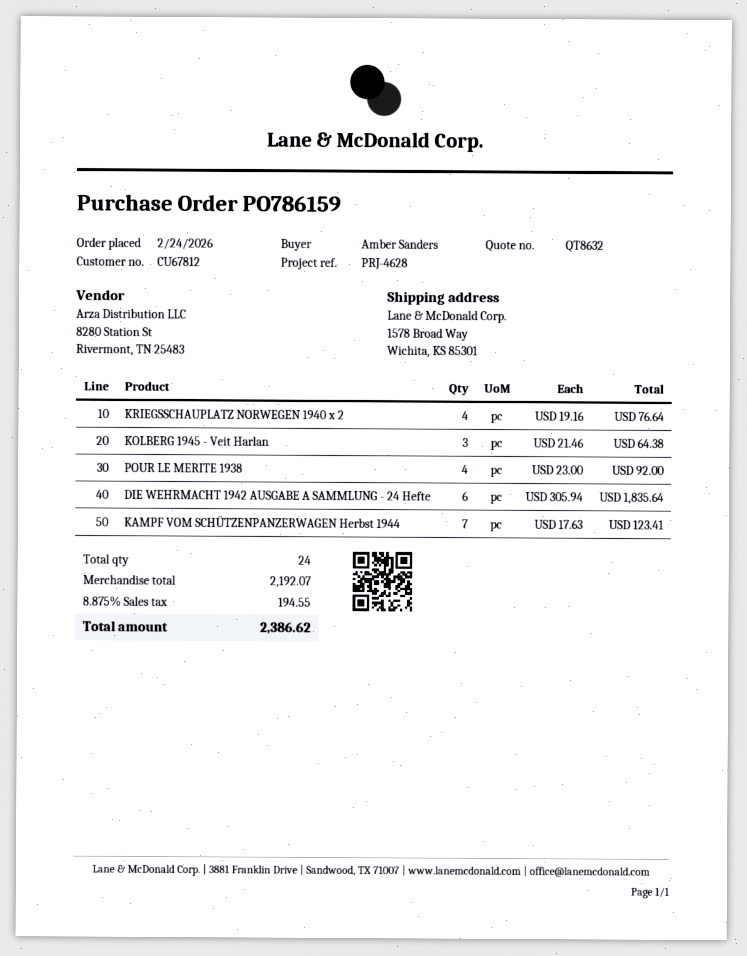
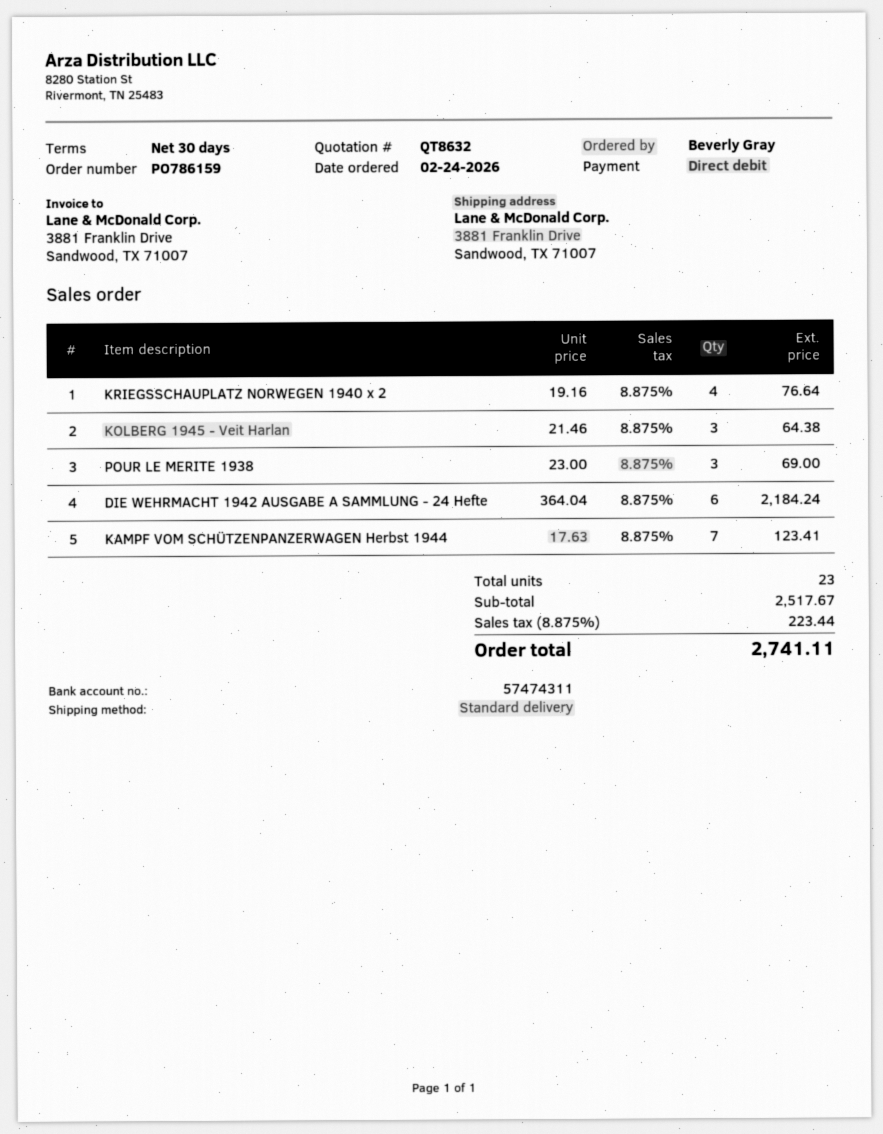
ordered by: Amber Sanders -> Beverly Gray
ship to: 1578 Broad Way, Wichita, KS 85301 -> 3881 Franklin Drive, Sandwood, TX 71007
POUR LE MERITE 1938: 4 x 23.00 = 92.00 -> 3 x 23.00 = 69.00
DIE WEHRMACHT 1942 AUSGABE A SAMMLUNG - 24 Hefte: 6 x 305.94 = 1835.64 -> 6 x 364.04 = 2184.24
total quantity: 24 -> 23
subtotal: 2192.07 -> 2517.67
tax: 8.875% = 194.55 -> 8.875% = 223.44
total: 2386.62 -> 2741.11

